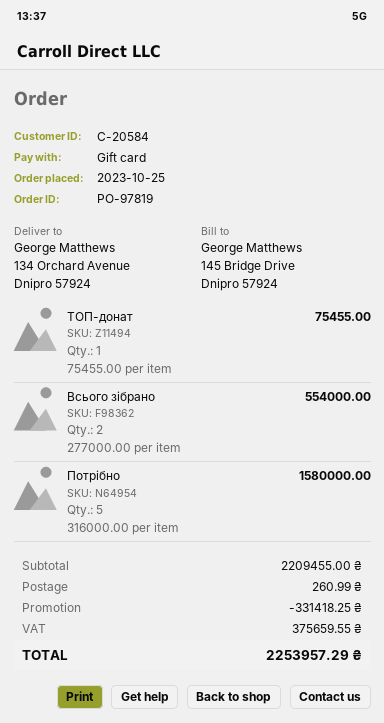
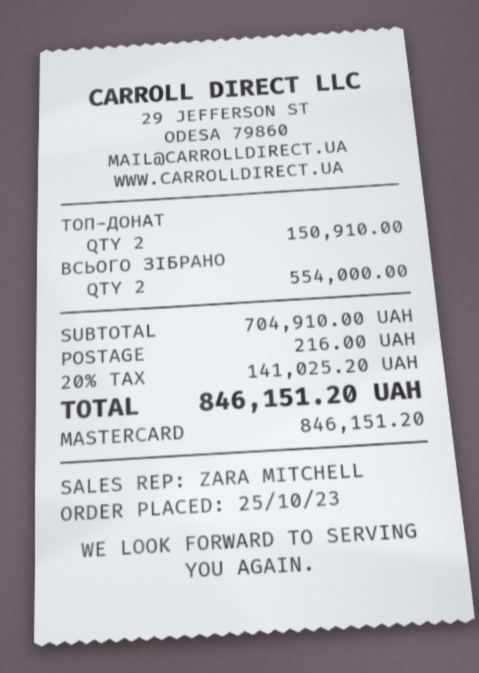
payment method: gift card -> Mastercard
ТОП-донат: 1 for 75455.00 -> 2 for 150910.00
Потрібно: 5 for 1580000.00 -> none
subtotal: 2209455.00 -> 704910.00
discount: 331418.25 -> none
shipping: 260.99 -> 216.00
tax: 375659.55 -> 141025.20
total: 2253957.29 -> 846151.20

